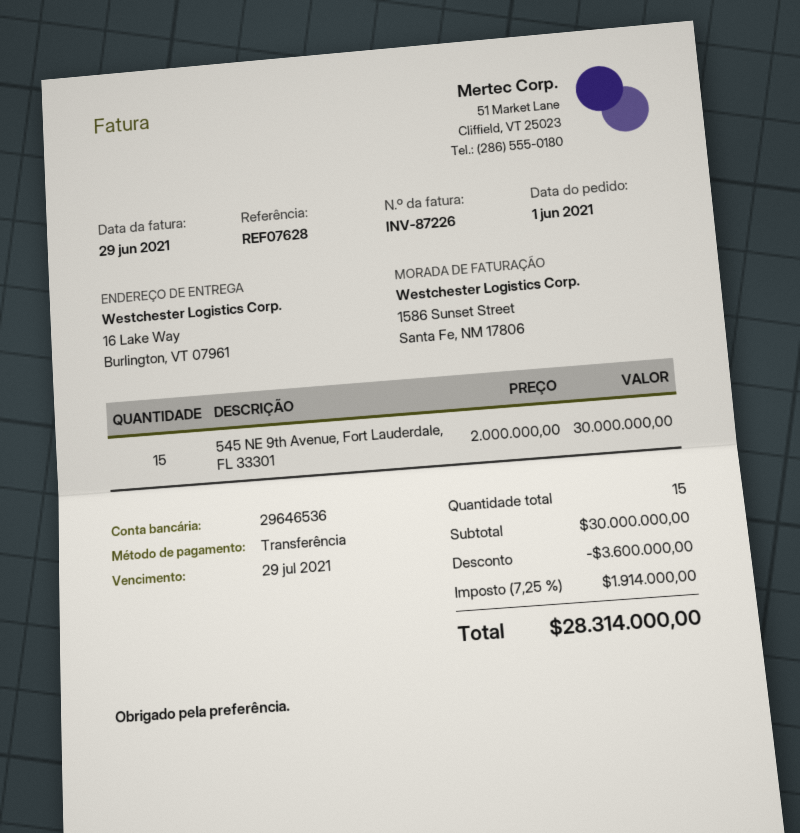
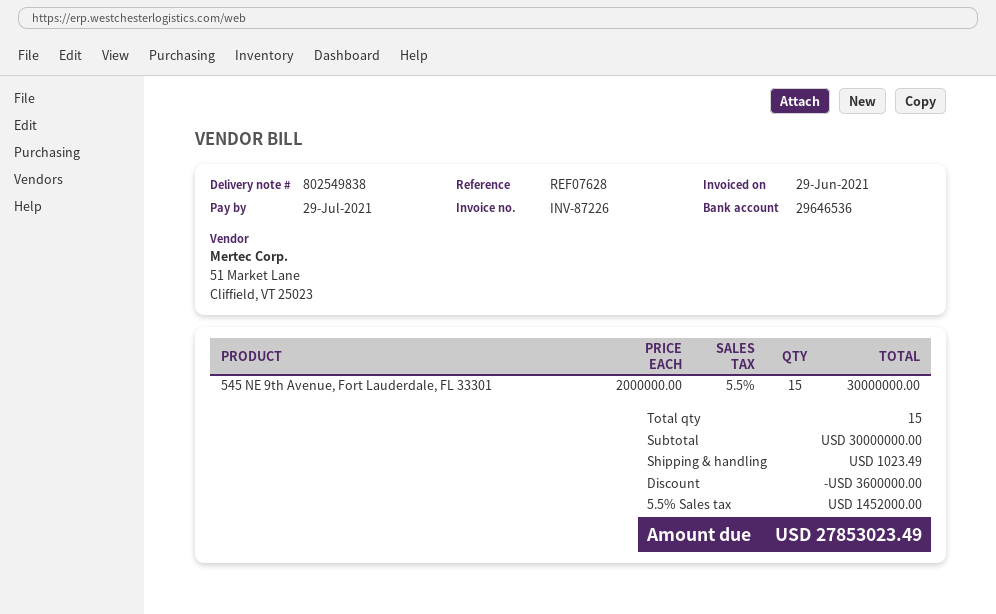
shipping: none -> 1023.49
tax: 7.25% = 1914000.00 -> 5.5% = 1452000.00
total: 28314000.00 -> 27853023.49

